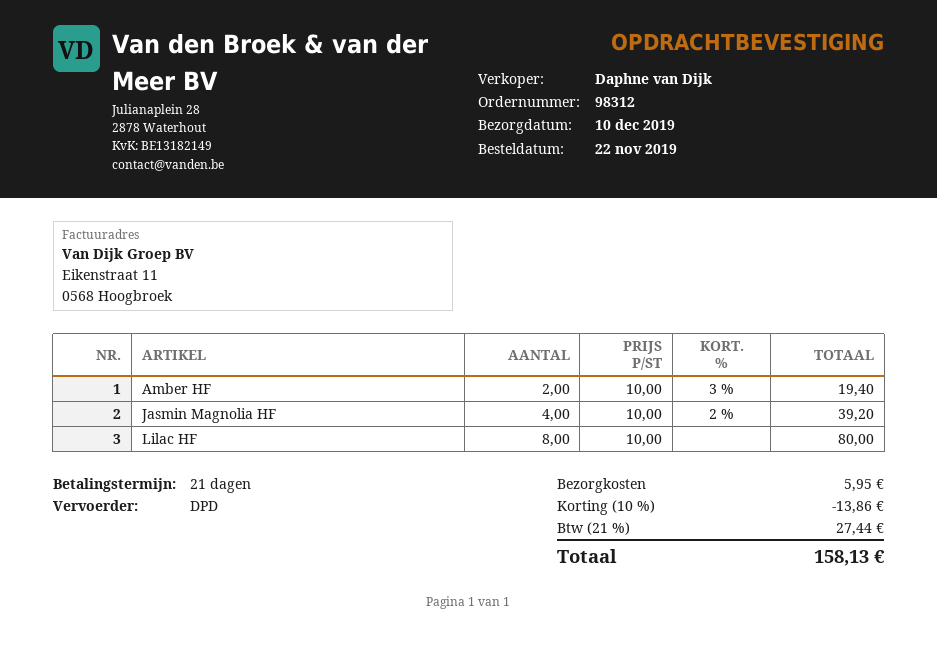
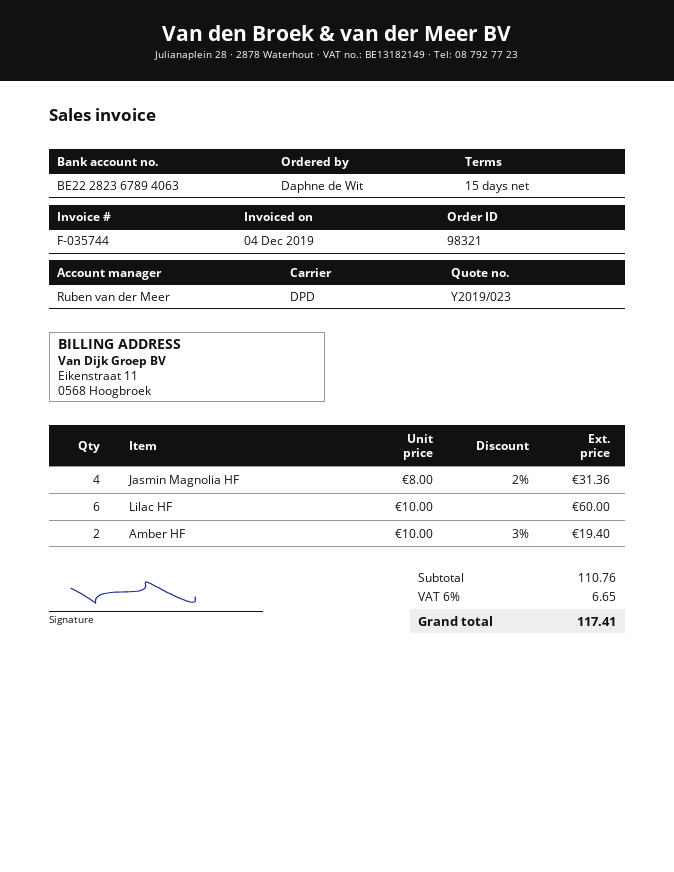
order number: 98312 -> 98321
payment terms: 21 days -> 15 days
sales rep: Daphne van Dijk -> Ruben van der Meer
Jasmin Magnolia HF: 4 x 10.00 - 2% = 39.20 -> 4 x 8.00 - 2% = 31.36
Lilac HF: 8 x 10.00 = 80.00 -> 6 x 10.00 = 60.00
discount: 10% = 13.86 -> none
shipping: 5.95 -> none
tax: 21% = 27.44 -> 6% = 6.65
total: 158.13 -> 117.41

